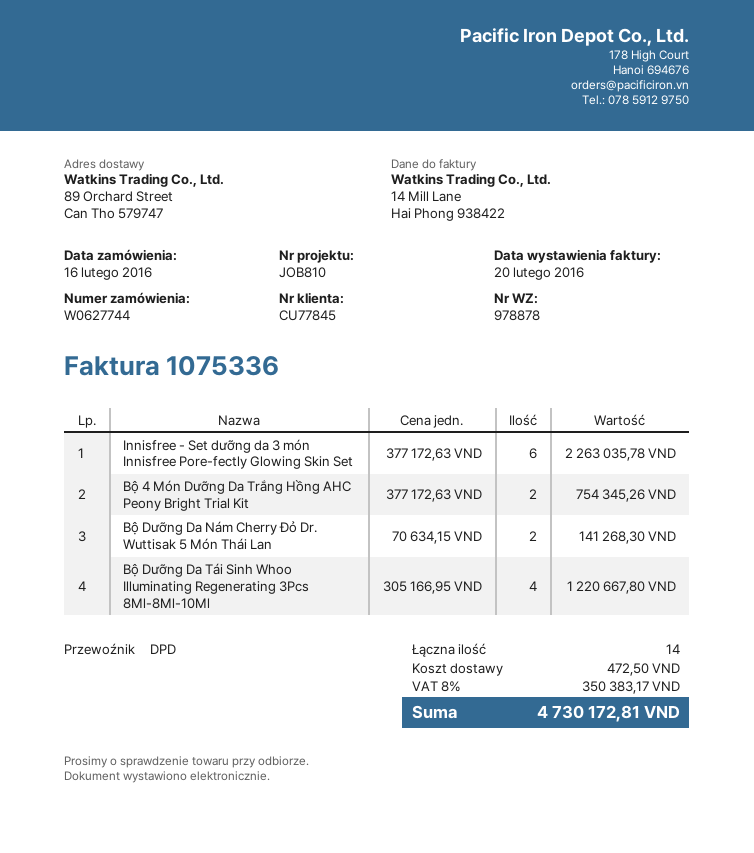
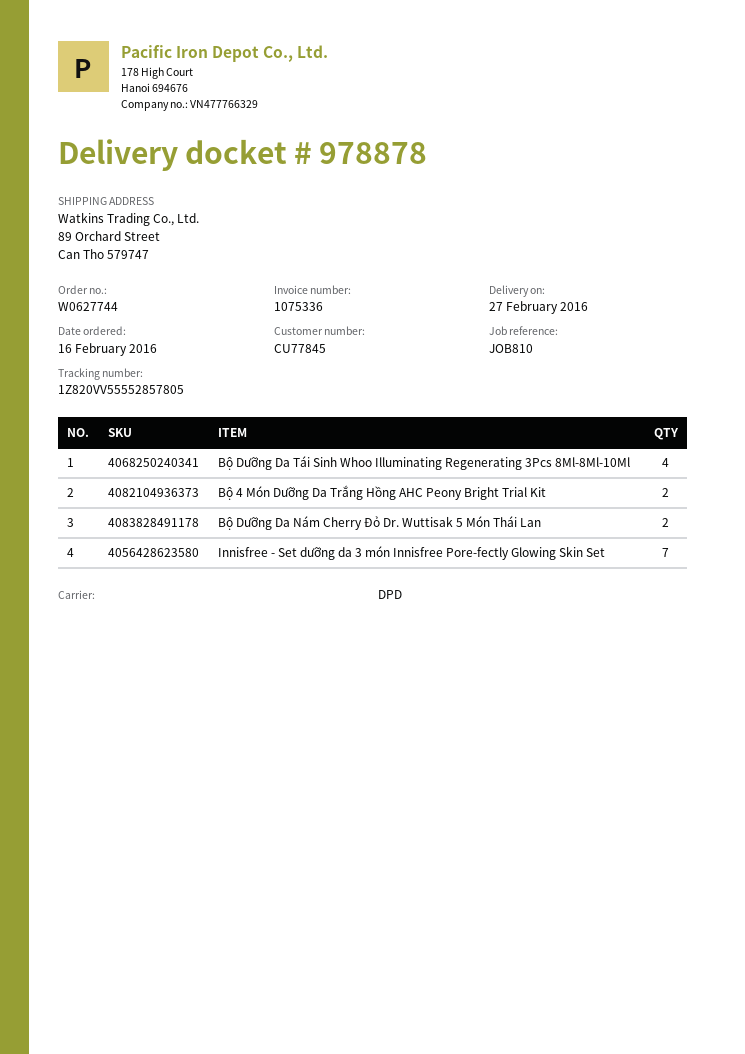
Innisfree - Set dưỡng da 3 món Innisfree Pore-fectly Glowing Skin Set: 6 -> 7

